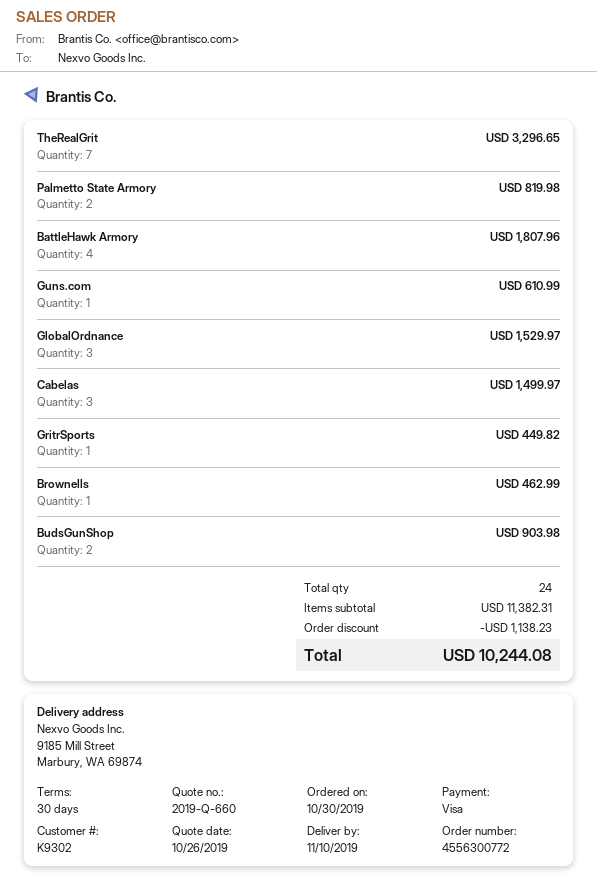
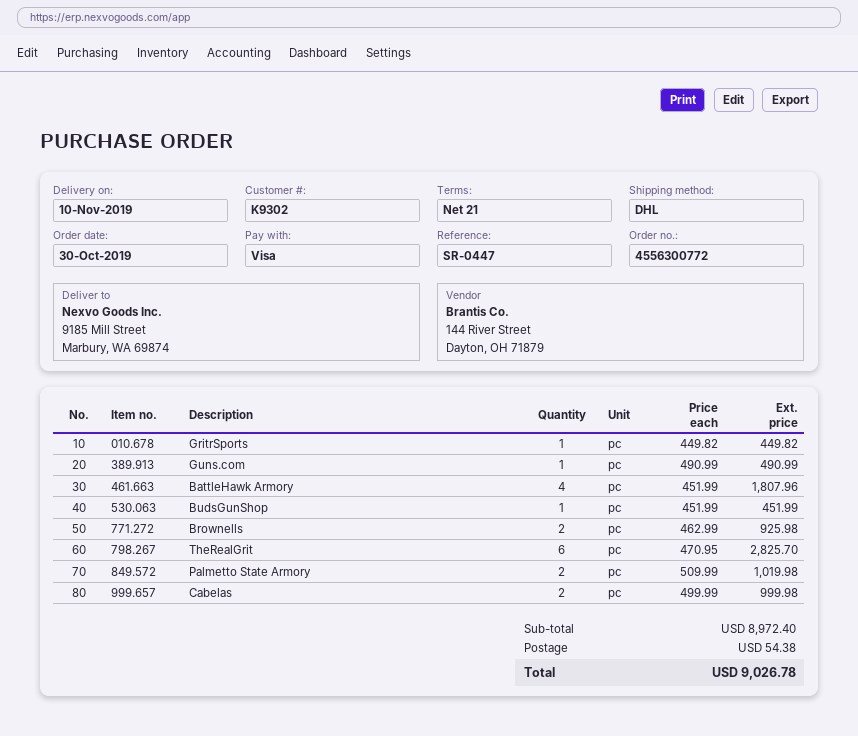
payment terms: 30 days -> 21 days
TheRealGrit: 7 for 3296.65 -> 6 for 2825.70
Palmetto State Armory: 2 for 819.98 -> 2 for 1019.98
Guns.com: 1 for 610.99 -> 1 for 490.99
GlobalOrdnance: 3 for 1529.97 -> none
Cabelas: 3 for 1499.97 -> 2 for 999.98
Brownells: 1 for 462.99 -> 2 for 925.98
BudsGunShop: 2 for 903.98 -> 1 for 451.99
subtotal: 11382.31 -> 8972.40
discount: 1138.23 -> none
shipping: none -> 54.38
total: 10244.08 -> 9026.78

